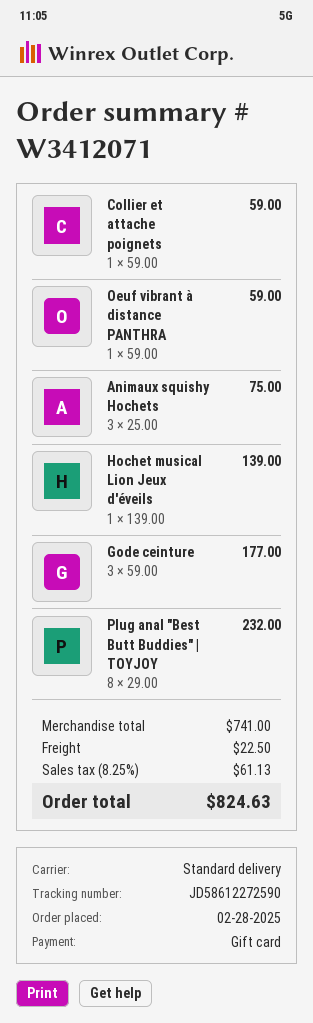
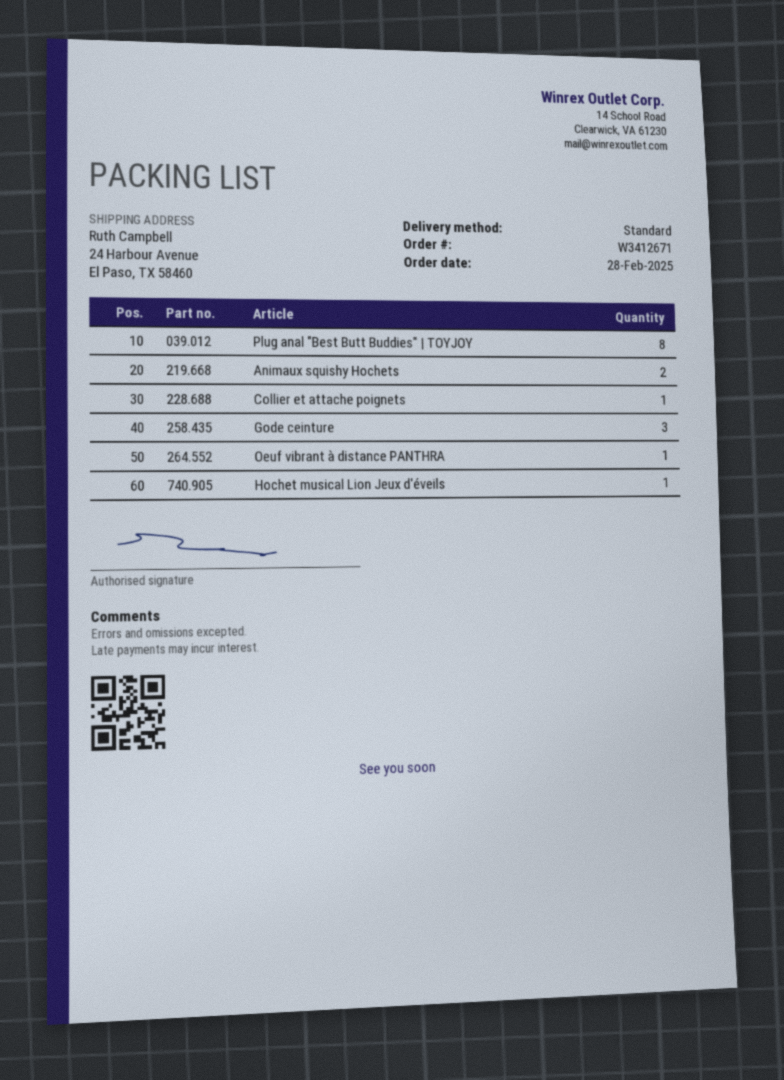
order number: W3412071 -> W3412671
Animaux squishy Hochets: 3 -> 2

